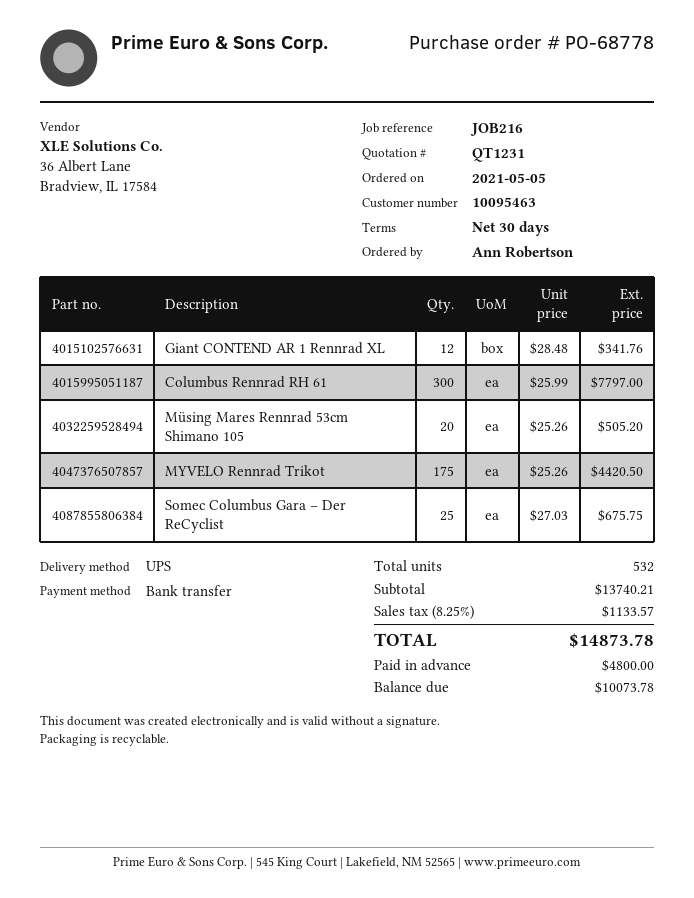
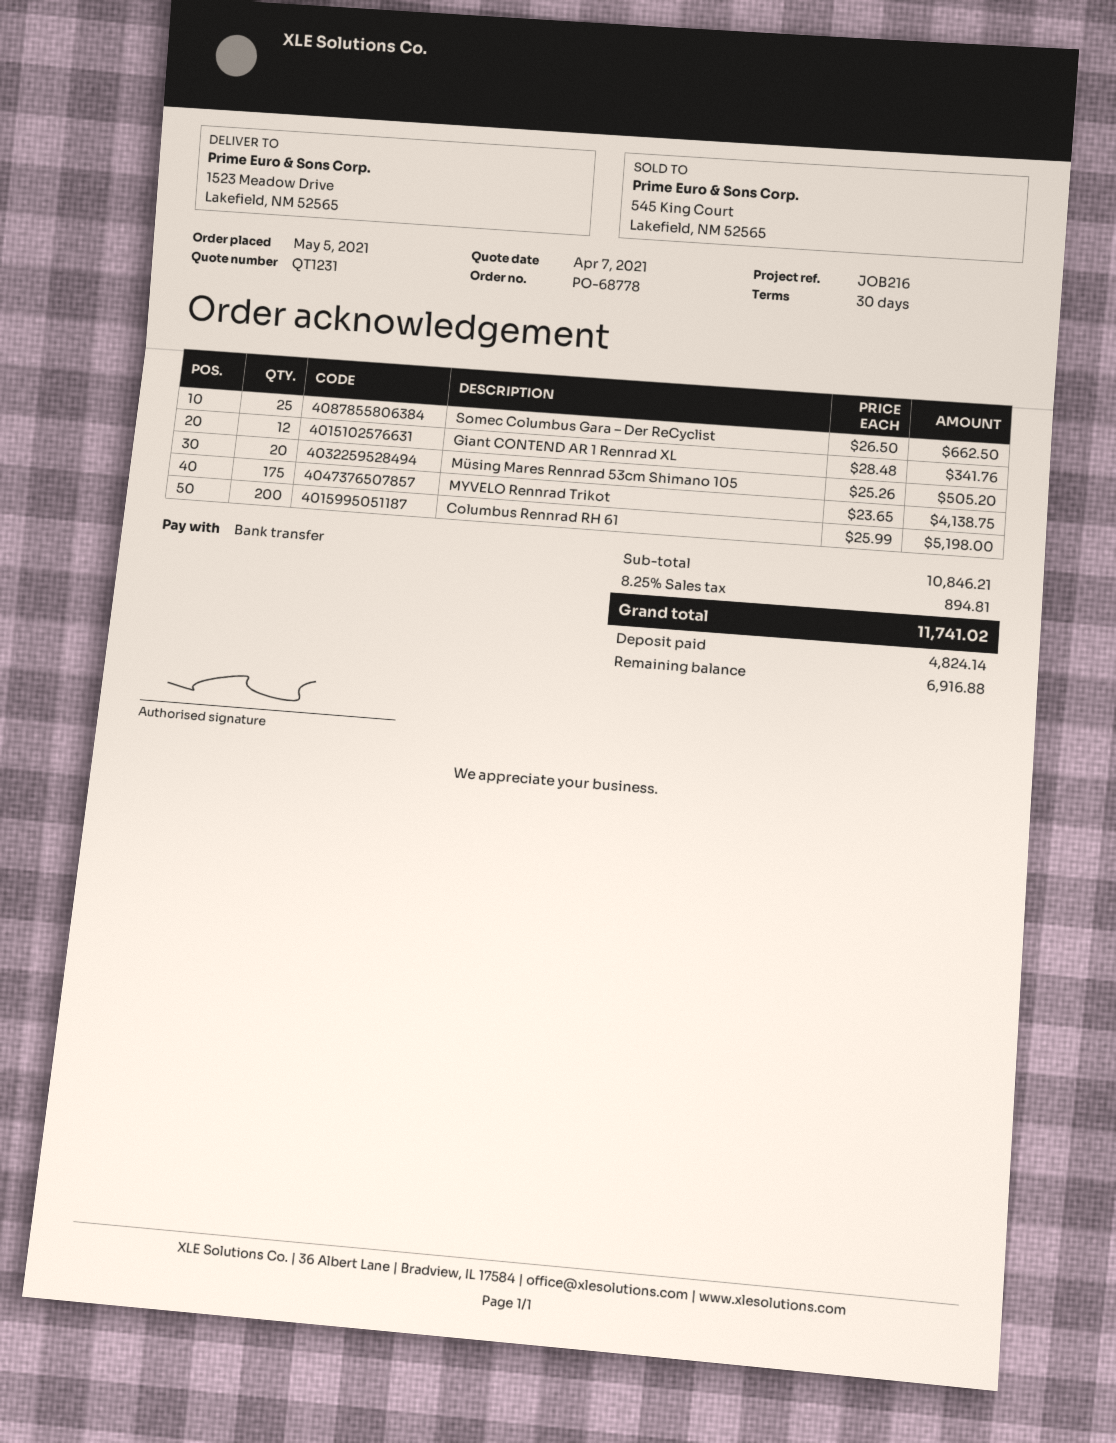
Columbus Rennrad RH 61: 300 x 25.99 = 7797.00 -> 200 x 25.99 = 5198.00
MYVELO Rennrad Trikot: 175 x 25.26 = 4420.50 -> 175 x 23.65 = 4138.75
Somec Columbus Gara – Der ReCyclist: 25 x 27.03 = 675.75 -> 25 x 26.50 = 662.50
subtotal: 13740.21 -> 10846.21
tax: 8.25% = 1133.57 -> 8.25% = 894.81
total: 14873.78 -> 11741.02
deposit: 4800.00 -> 4824.14
balance: 10073.78 -> 6916.88

